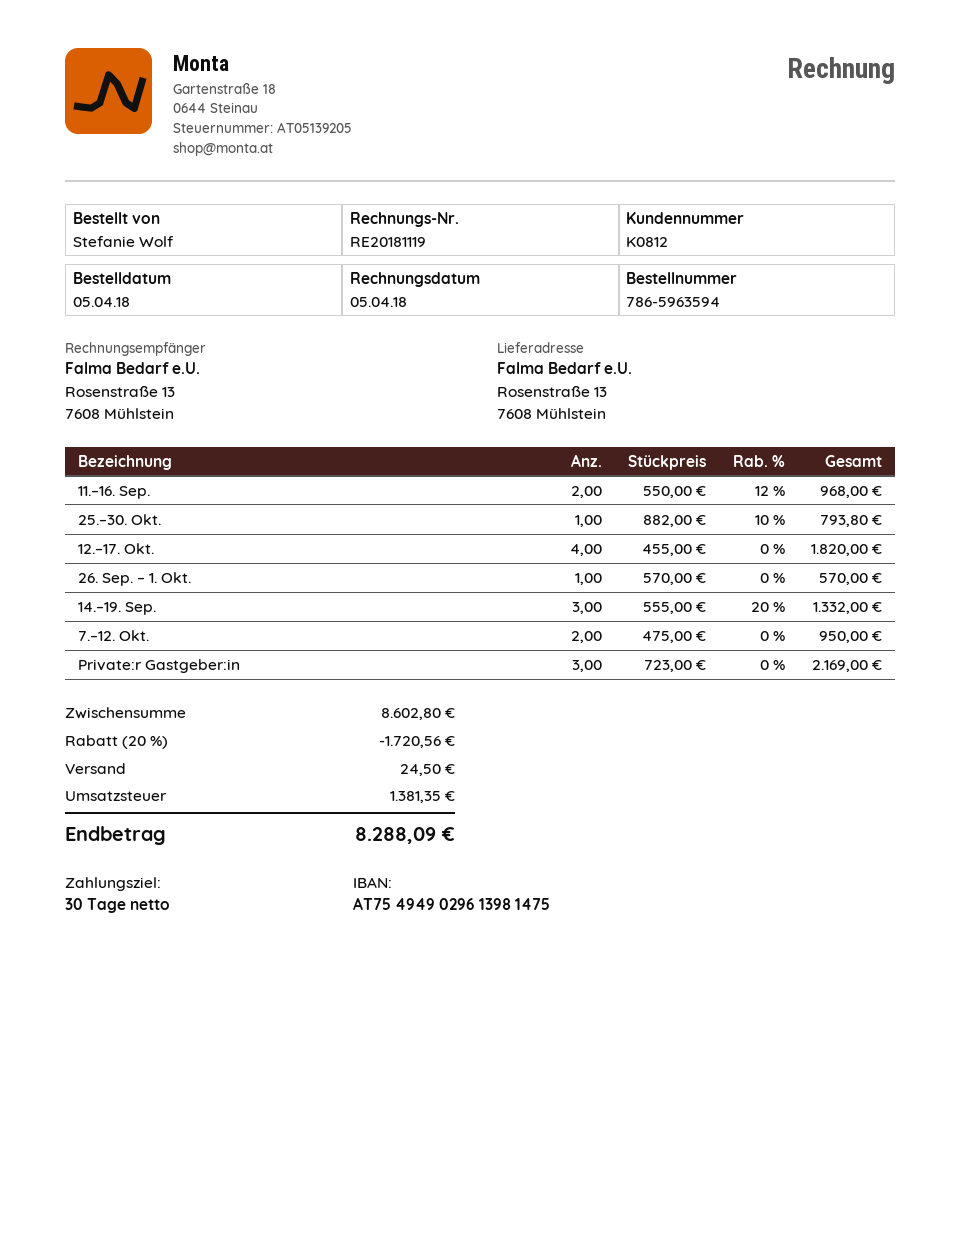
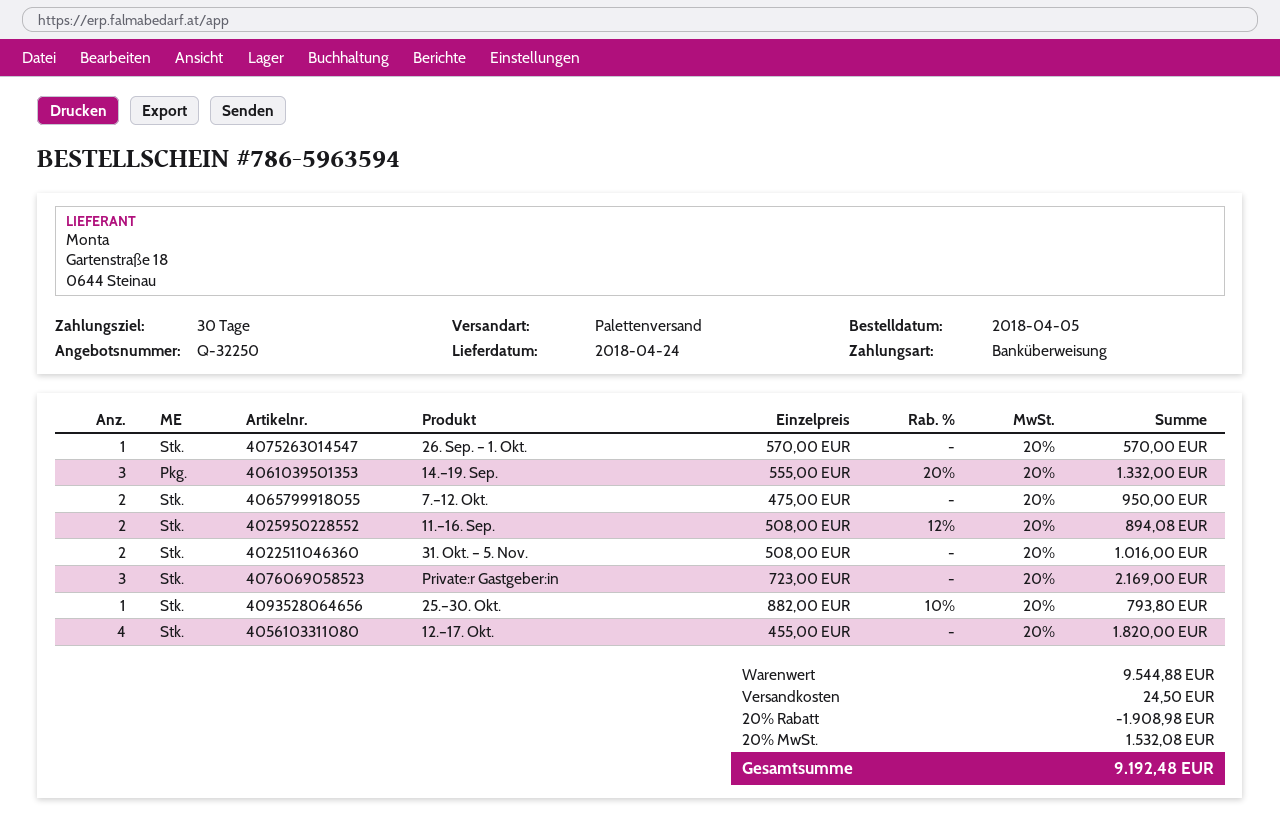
11.–16. Sep.: 2 x 550.00 - 12% = 968.00 -> 2 x 508.00 - 12% = 894.08
31. Okt. – 5. Nov.: none -> 2 x 508.00 = 1016.00
subtotal: 8602.80 -> 9544.88
discount: 20% = 1720.56 -> 20% = 1908.98
tax: 1381.35 -> 1532.08
total: 8288.09 -> 9192.48

